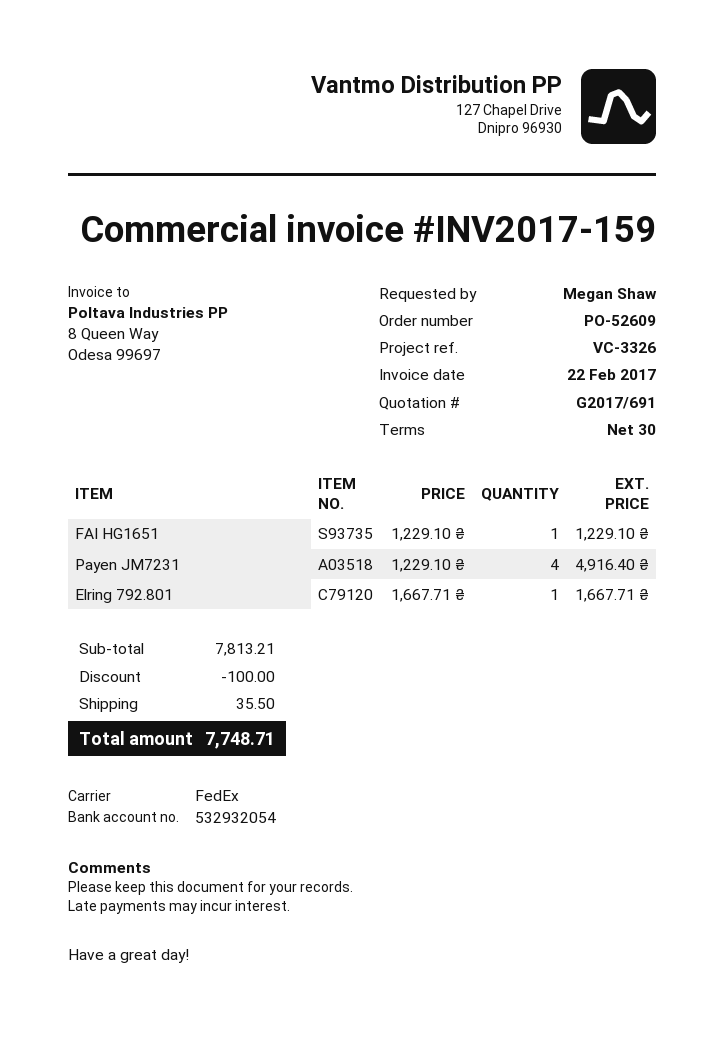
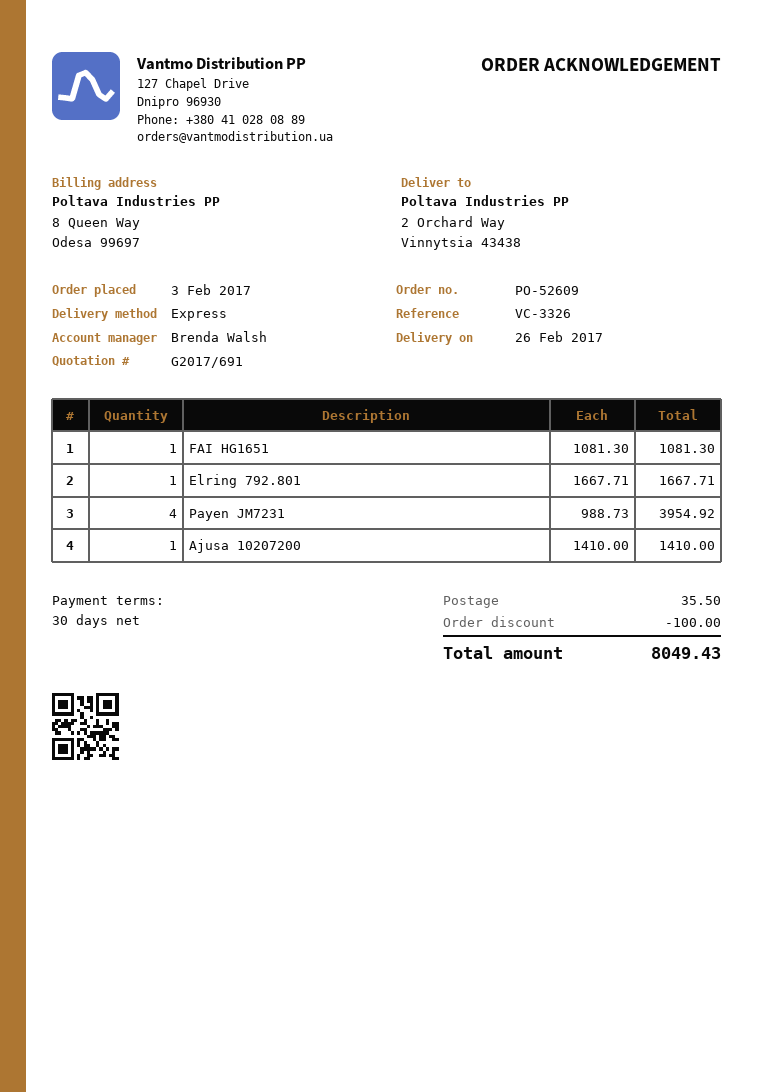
shipping method: FedEx -> express
FAI HG1651: 1 x 1229.10 = 1229.10 -> 1 x 1081.30 = 1081.30
Payen JM7231: 4 x 1229.10 = 4916.40 -> 4 x 988.73 = 3954.92
Ajusa 10207200: none -> 1 x 1410.00 = 1410.00
total: 7748.71 -> 8049.43

